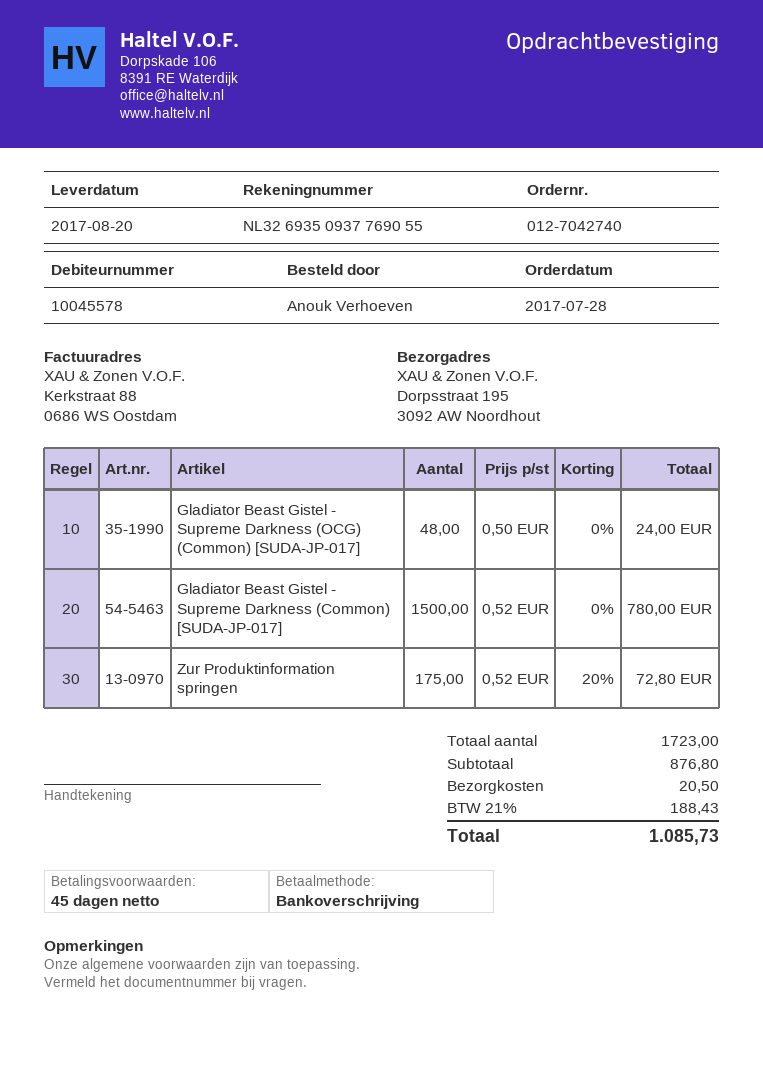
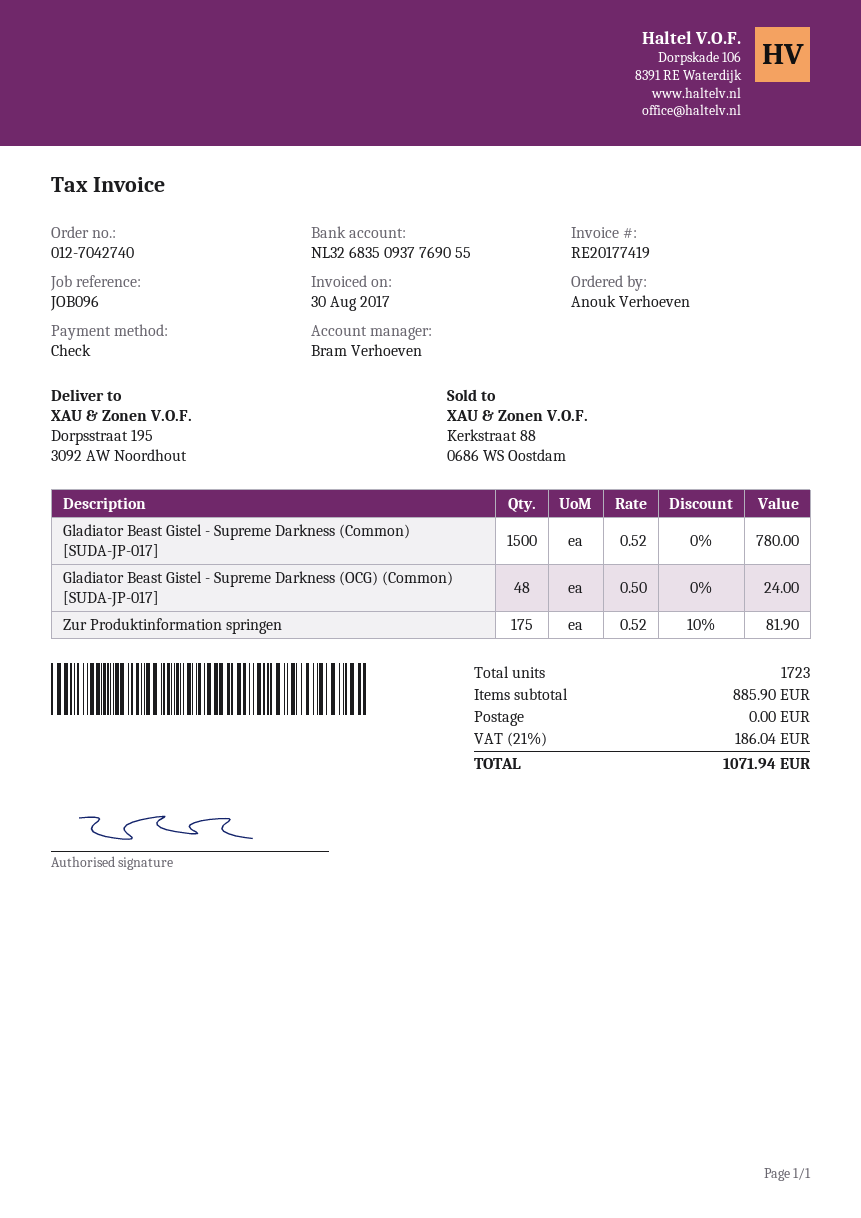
payment method: bank transfer -> cheque
bank account: NL3269350937769055 -> NL3268350937769055
Zur Produktinformation springen: 175 x 0.52 - 20% = 72.80 -> 175 x 0.52 - 10% = 81.90
subtotal: 876.80 -> 885.90
shipping: 20.50 -> 0.00
tax: 21% = 188.43 -> 21% = 186.04
total: 1085.73 -> 1071.94

